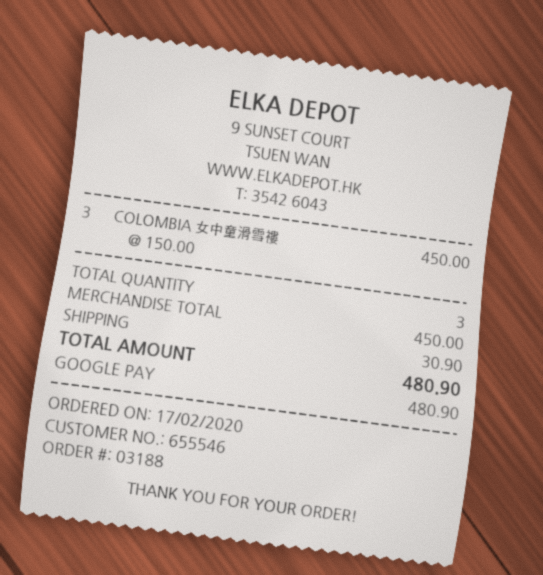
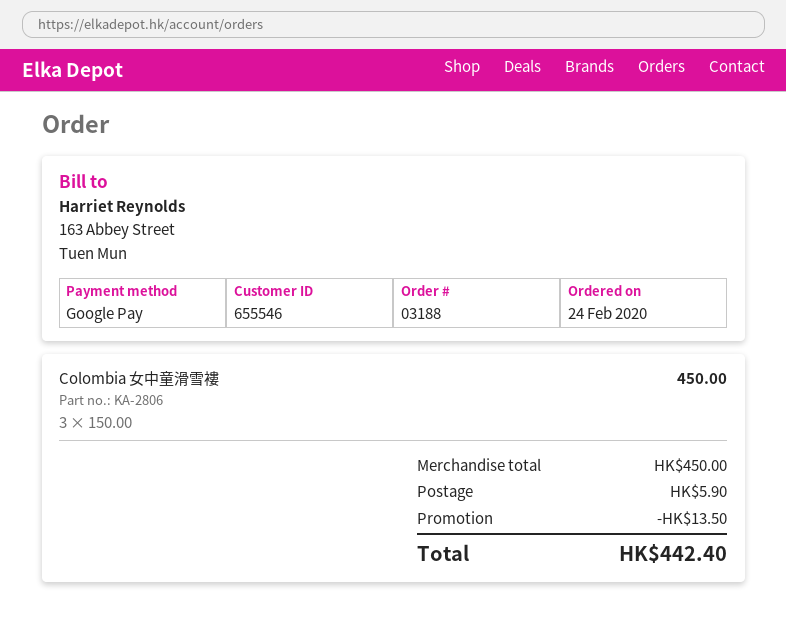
order date: 2020-02-17 -> 2020-02-24
discount: none -> 13.50
shipping: 30.90 -> 5.90
total: 480.90 -> 442.40

